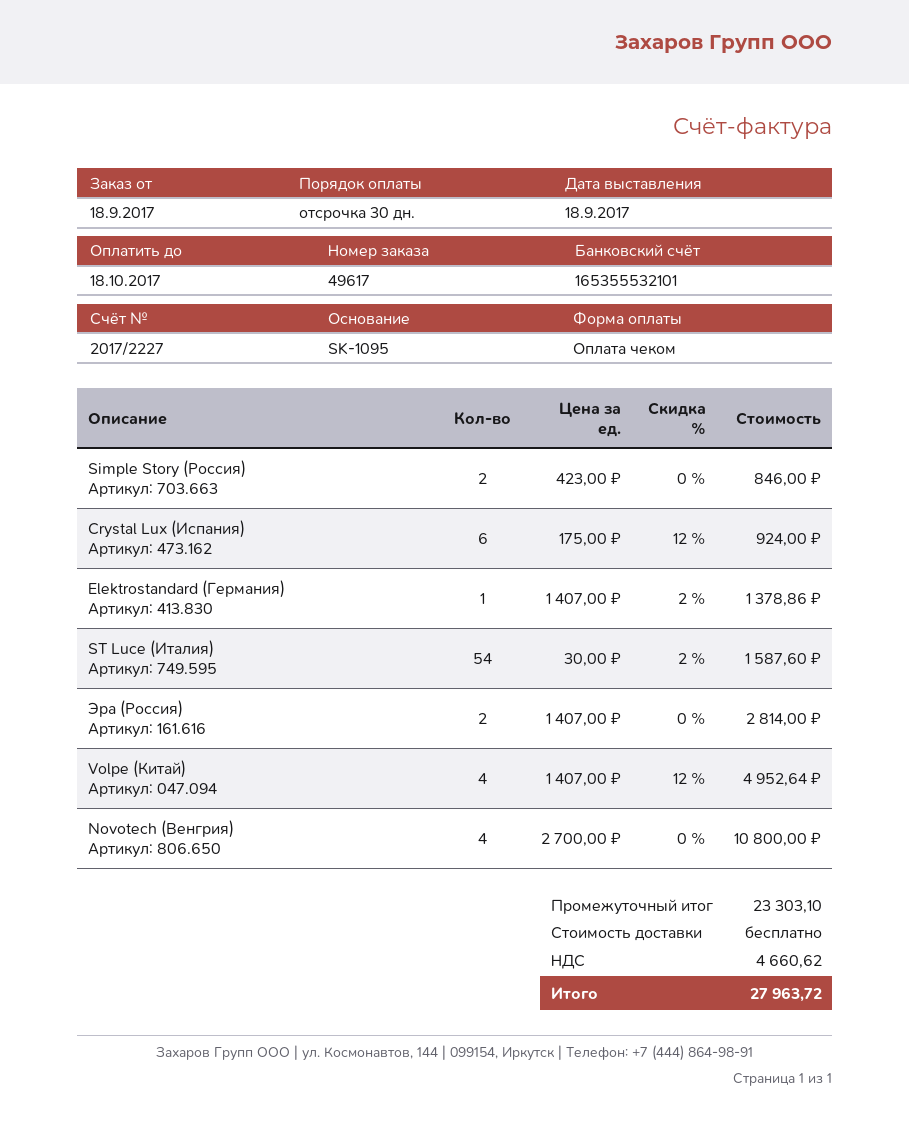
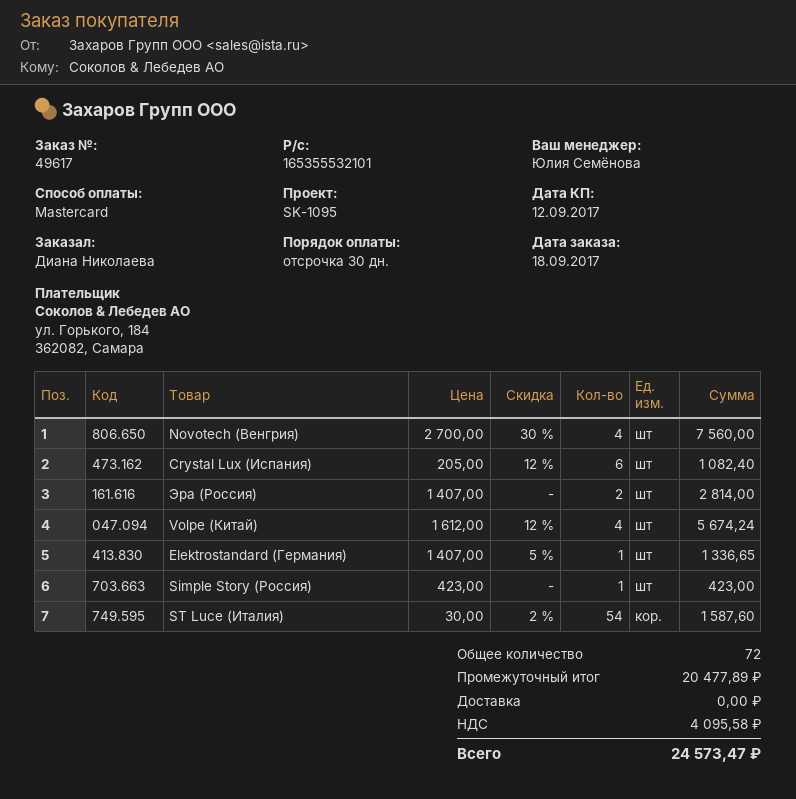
payment method: cheque -> Mastercard
Simple Story (Россия): 2 x 423.00 = 846.00 -> 1 x 423.00 = 423.00
Crystal Lux (Испания): 6 x 175.00 - 12% = 924.00 -> 6 x 205.00 - 12% = 1082.40
Elektrostandard (Германия): 1 x 1407.00 - 2% = 1378.86 -> 1 x 1407.00 - 5% = 1336.65
Volpe (Китай): 4 x 1407.00 - 12% = 4952.64 -> 4 x 1612.00 - 12% = 5674.24
Novotech (Венгрия): 4 x 2700.00 = 10800.00 -> 4 x 2700.00 - 30% = 7560.00
subtotal: 23303.10 -> 20477.89
tax: 4660.62 -> 4095.58
total: 27963.72 -> 24573.47

